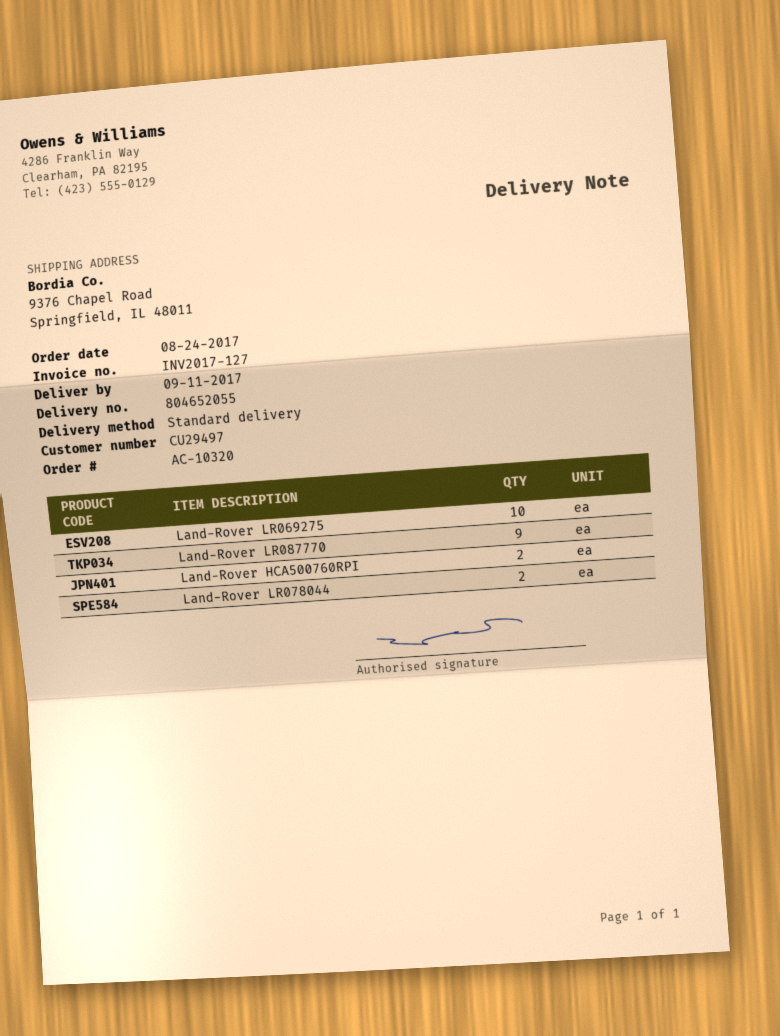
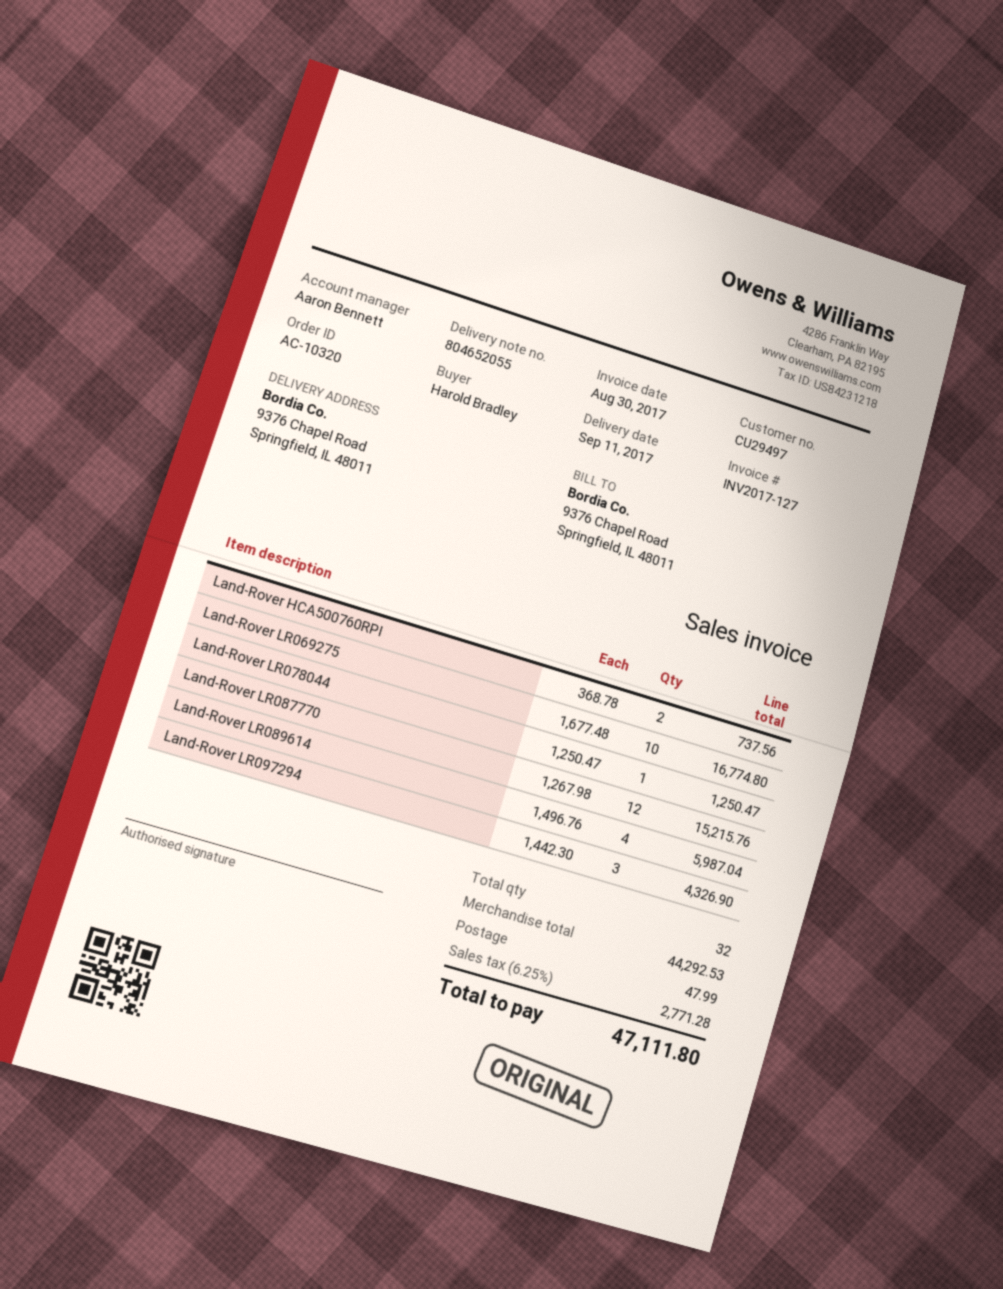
Land-Rover LR087770: 9 -> 12
Land-Rover LR078044: 2 -> 1
Land-Rover LR089614: none -> 4
Land-Rover LR097294: none -> 3

